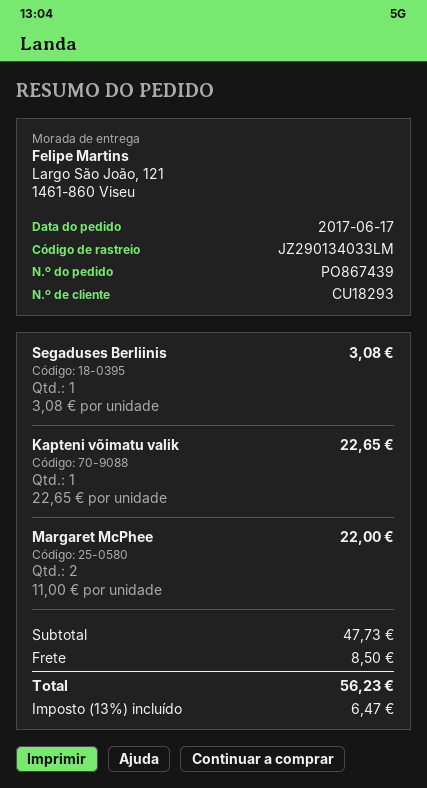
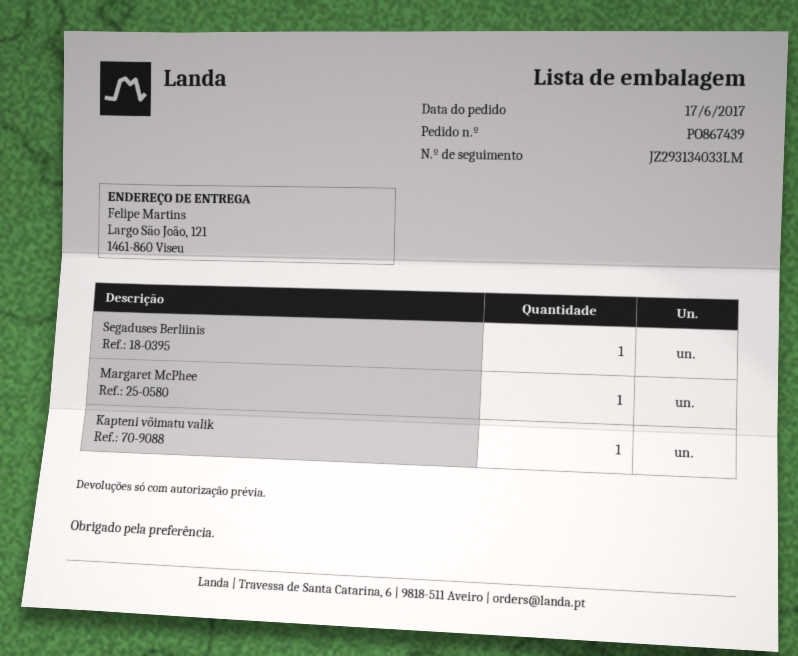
tracking number: JZ290134033LM -> JZ293134033LM
Margaret McPhee: 2 -> 1

